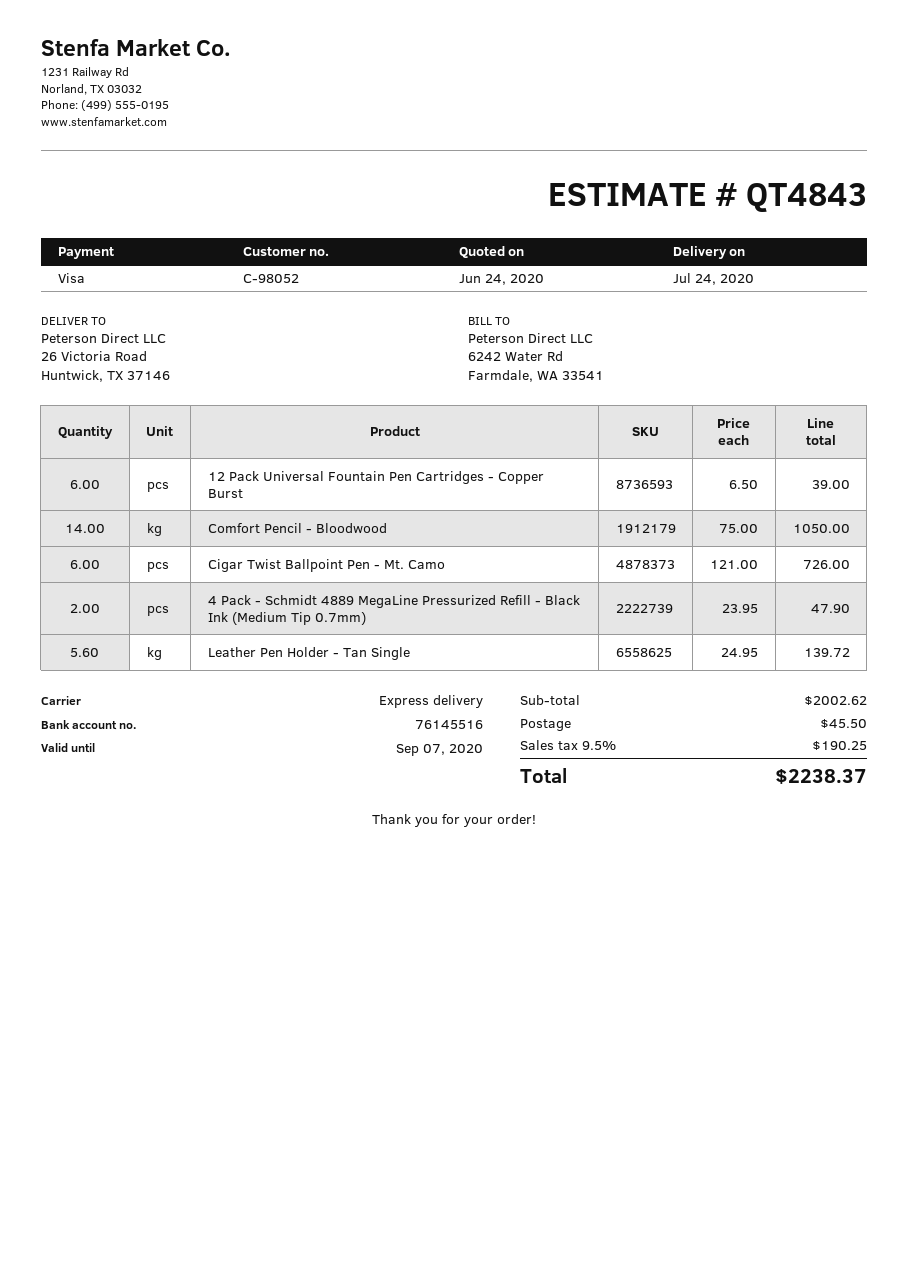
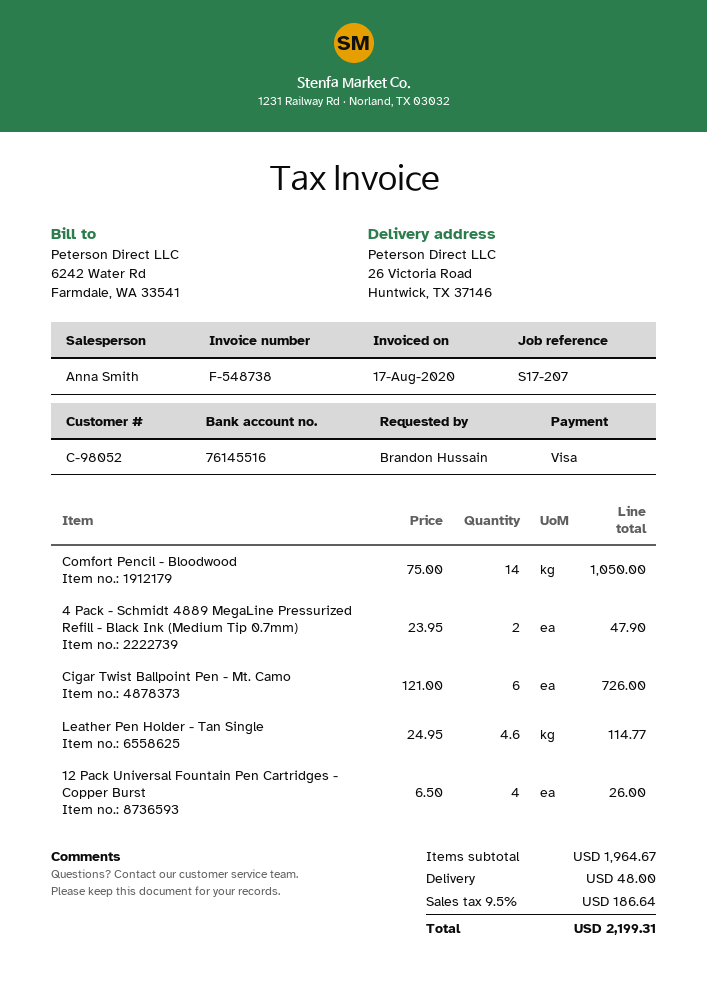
12 Pack Universal Fountain Pen Cartridges - Copper Burst: 6 x 6.50 = 39.00 -> 4 x 6.50 = 26.00
Leather Pen Holder - Tan Single: 5.6 x 24.95 = 139.72 -> 4.6 x 24.95 = 114.77
subtotal: 2002.62 -> 1964.67
shipping: 45.50 -> 48.00
tax: 9.5% = 190.25 -> 9.5% = 186.64
total: 2238.37 -> 2199.31

